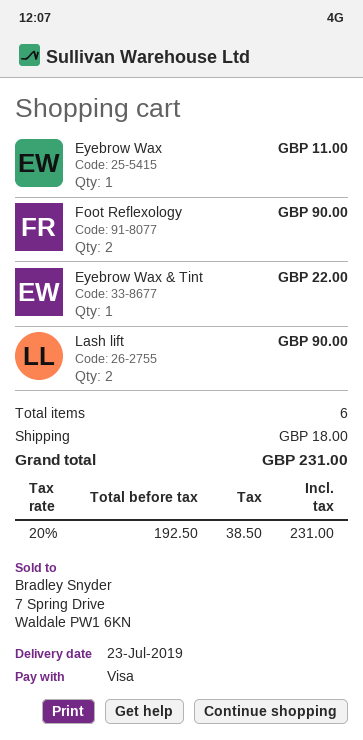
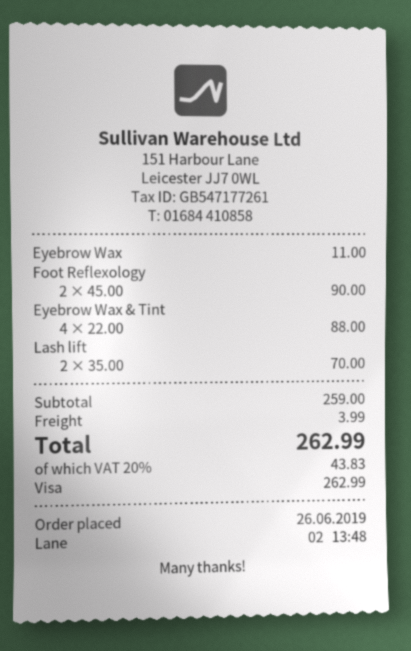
Eyebrow Wax & Tint: 1 for 22.00 -> 4 for 88.00
Lash lift: 2 for 90.00 -> 2 for 70.00
shipping: 18.00 -> 3.99
tax: 20% = 38.50 -> 20% = 43.83
total: 231.00 -> 262.99

